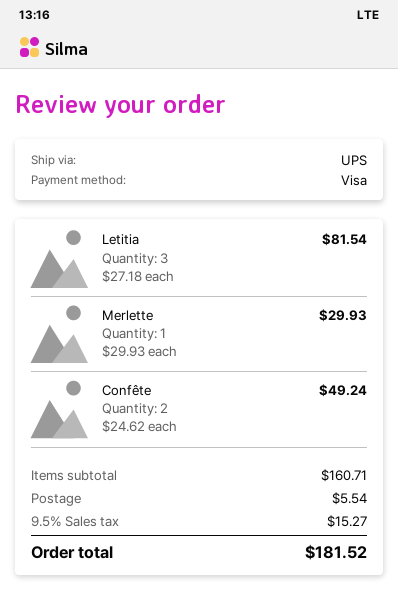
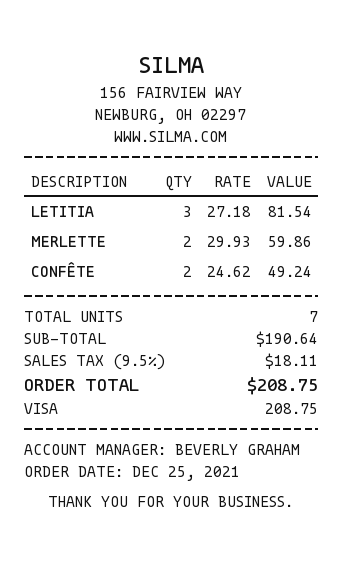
Merlette: 1 x 29.93 = 29.93 -> 2 x 29.93 = 59.86
subtotal: 160.71 -> 190.64
shipping: 5.54 -> none
tax: 9.5% = 15.27 -> 9.5% = 18.11
total: 181.52 -> 208.75

